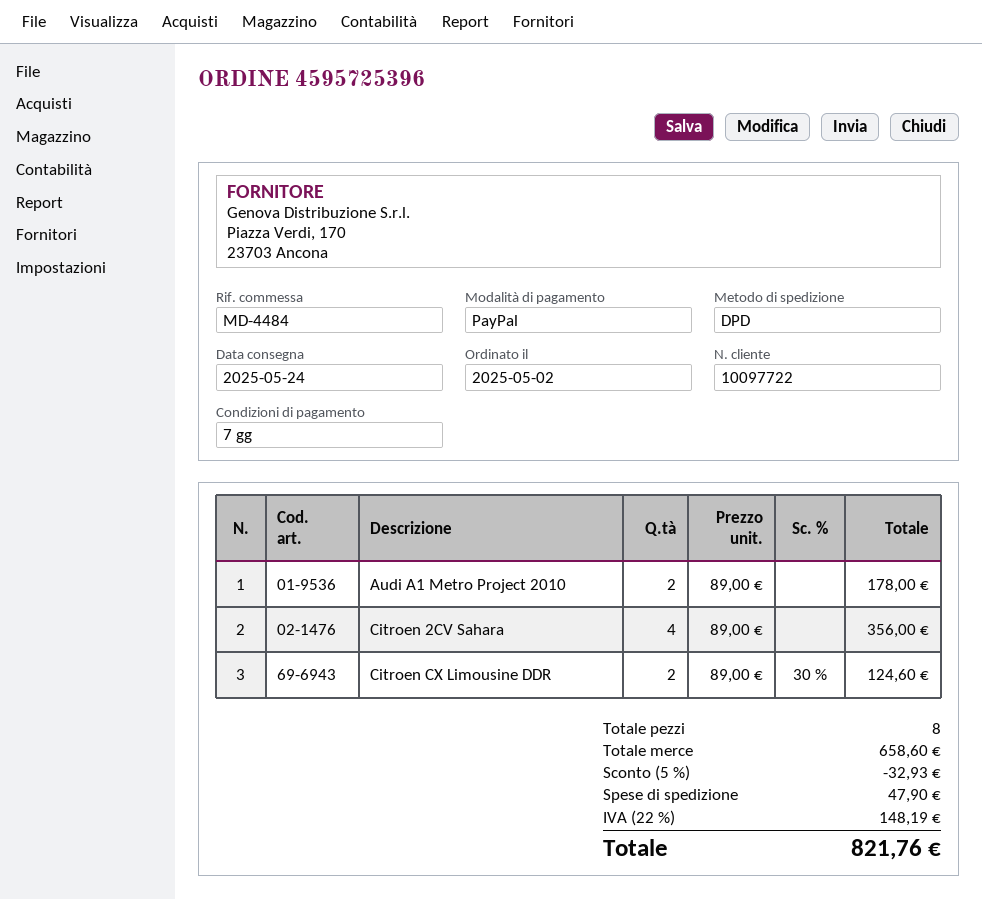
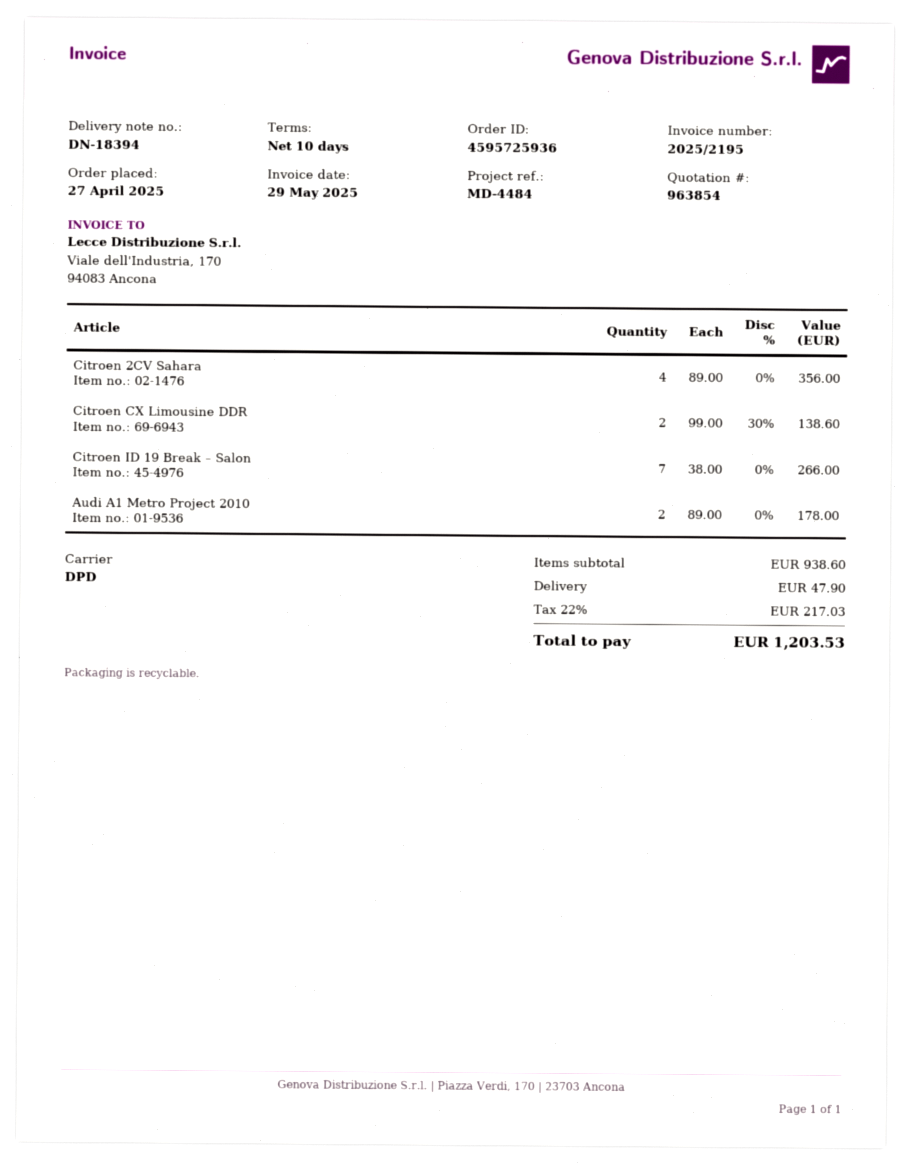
order number: 4595725396 -> 4595725936
order date: 2025-05-02 -> 2025-04-27
payment terms: 7 days -> 10 days
Citroen CX Limousine DDR: 2 x 89.00 - 30% = 124.60 -> 2 x 99.00 - 30% = 138.60
Citroen ID 19 Break – Salon: none -> 7 x 38.00 = 266.00
subtotal: 658.60 -> 938.60
discount: 5% = 32.93 -> none
tax: 22% = 148.19 -> 22% = 217.03
total: 821.76 -> 1203.53

